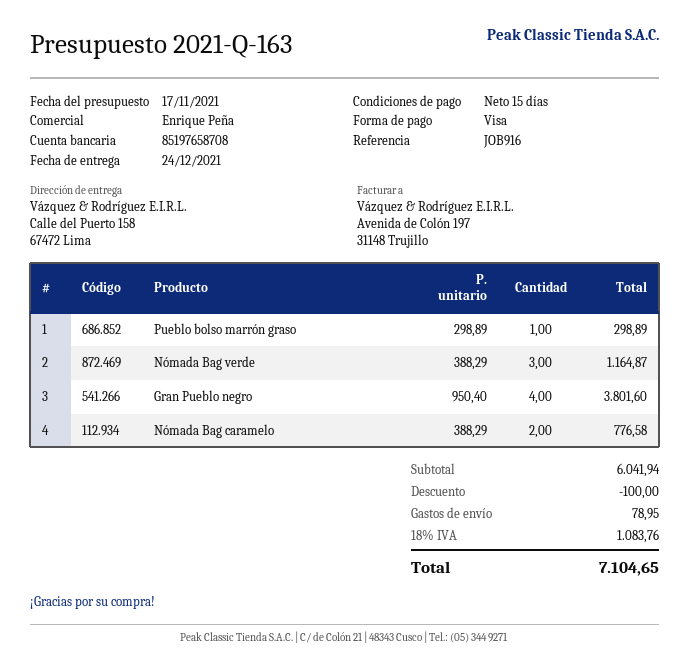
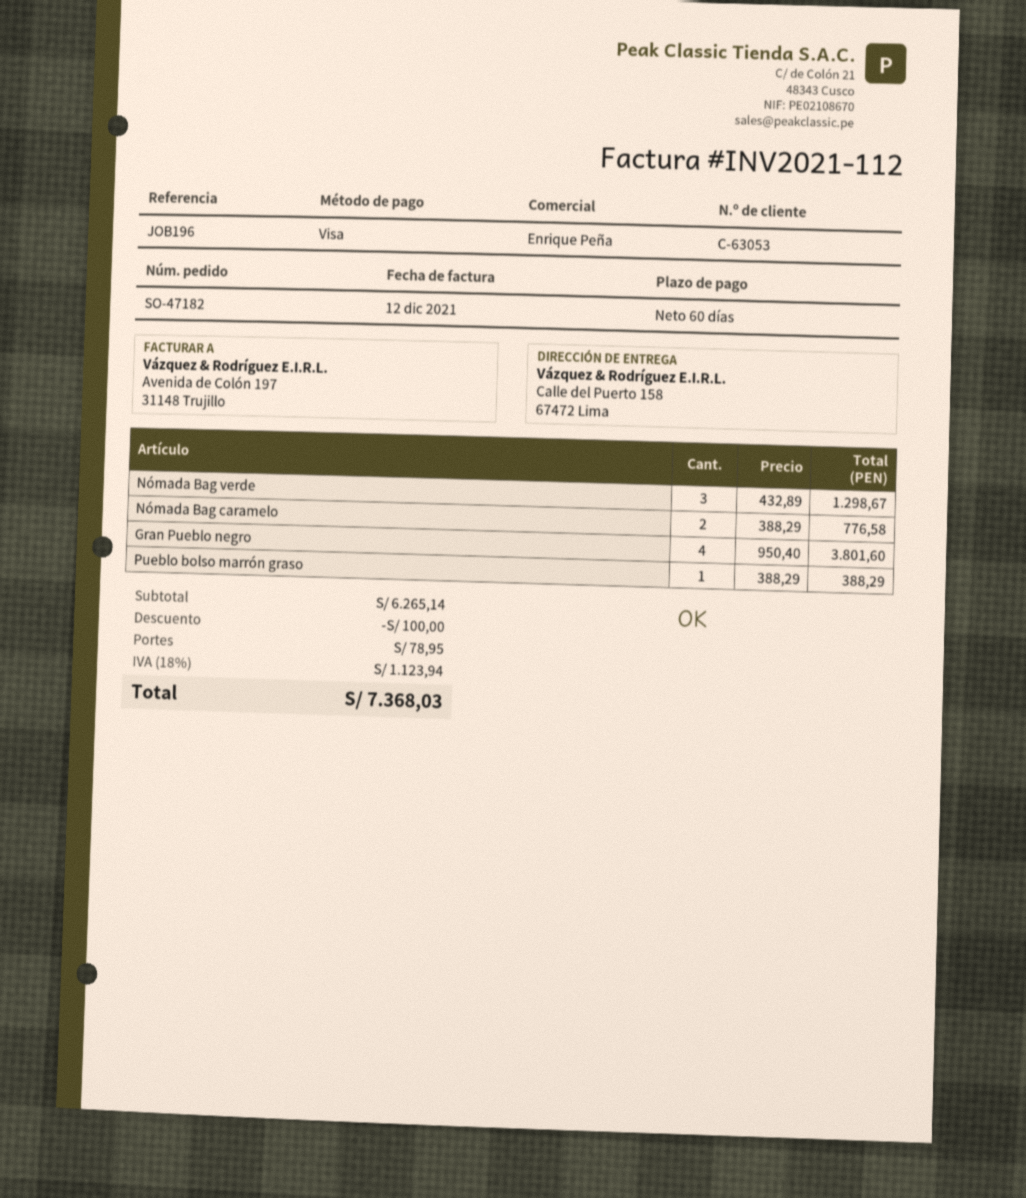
payment terms: 15 days -> 60 days
reference: JOB916 -> JOB196
Pueblo bolso marrón graso: 1 x 298.89 = 298.89 -> 1 x 388.29 = 388.29
Nómada Bag verde: 3 x 388.29 = 1164.87 -> 3 x 432.89 = 1298.67
subtotal: 6041.94 -> 6265.14
tax: 18% = 1083.76 -> 18% = 1123.94
total: 7104.65 -> 7368.03

